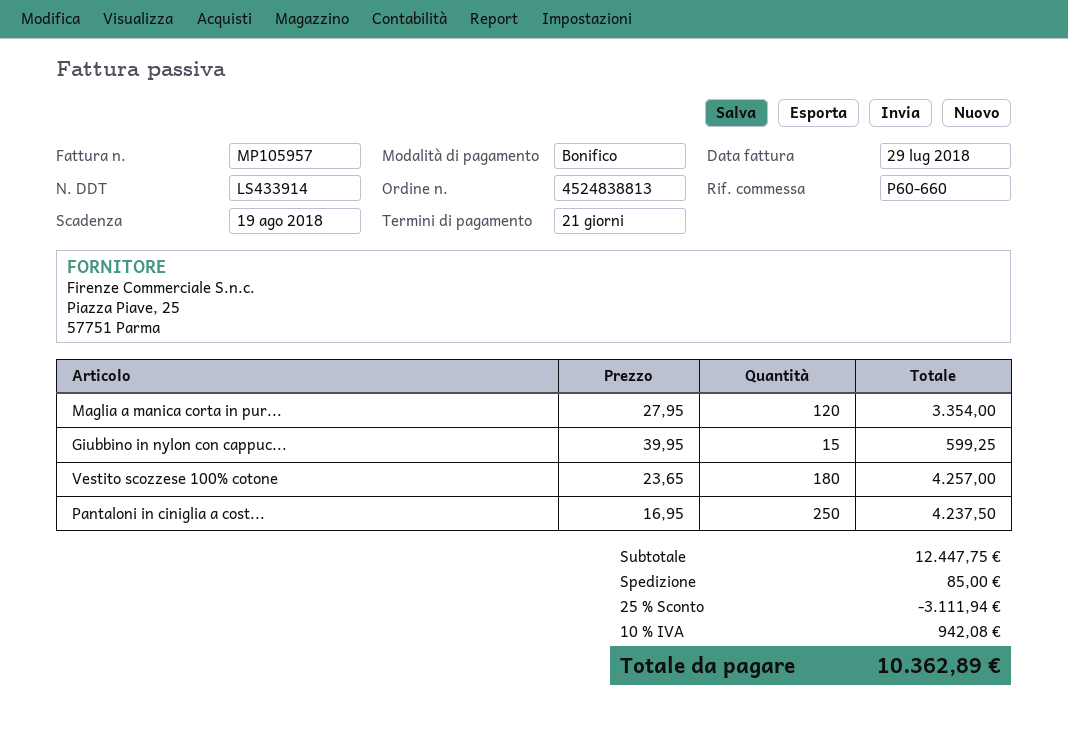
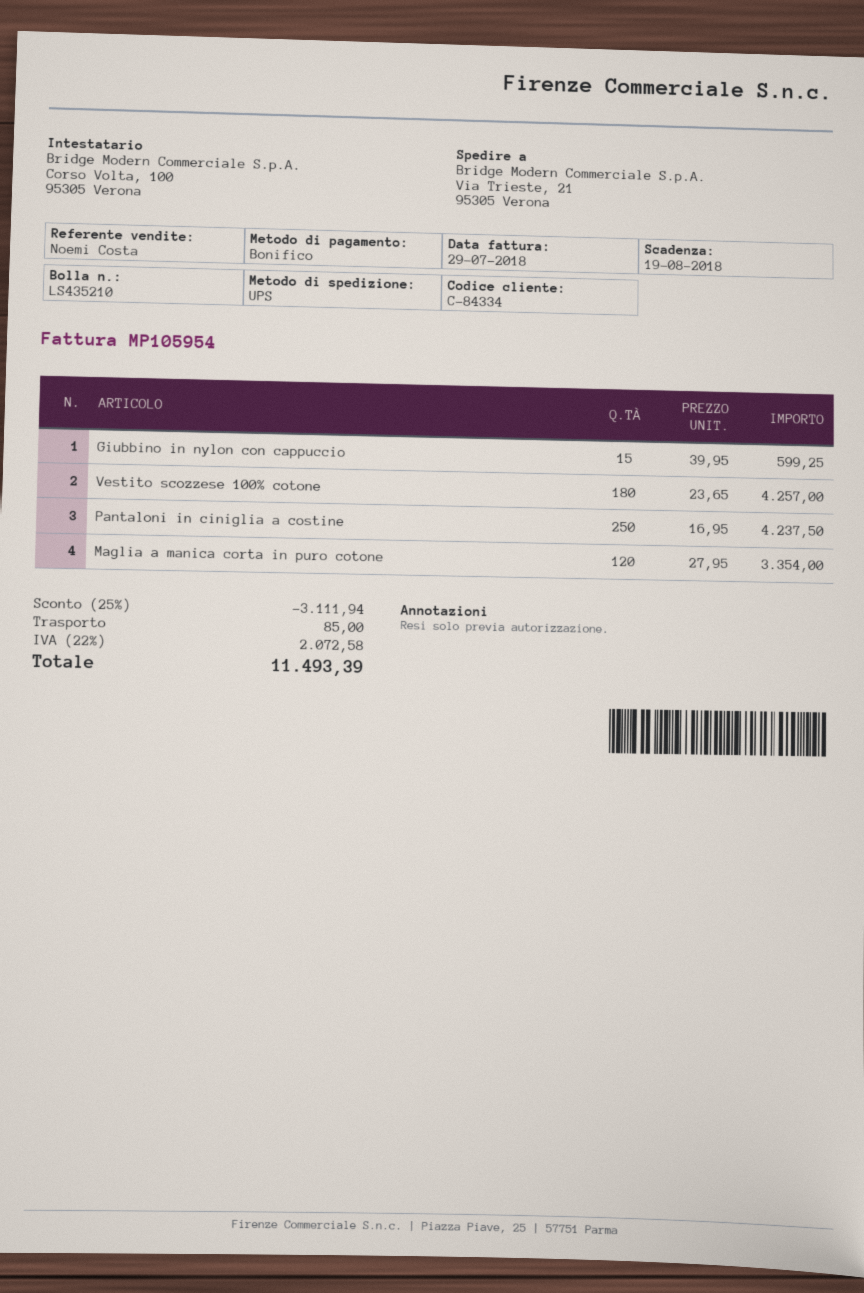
delivery note number: LS433914 -> LS435210
invoice number: MP105957 -> MP105954
tax: 10% = 942.08 -> 22% = 2072.58
total: 10362.89 -> 11493.39

